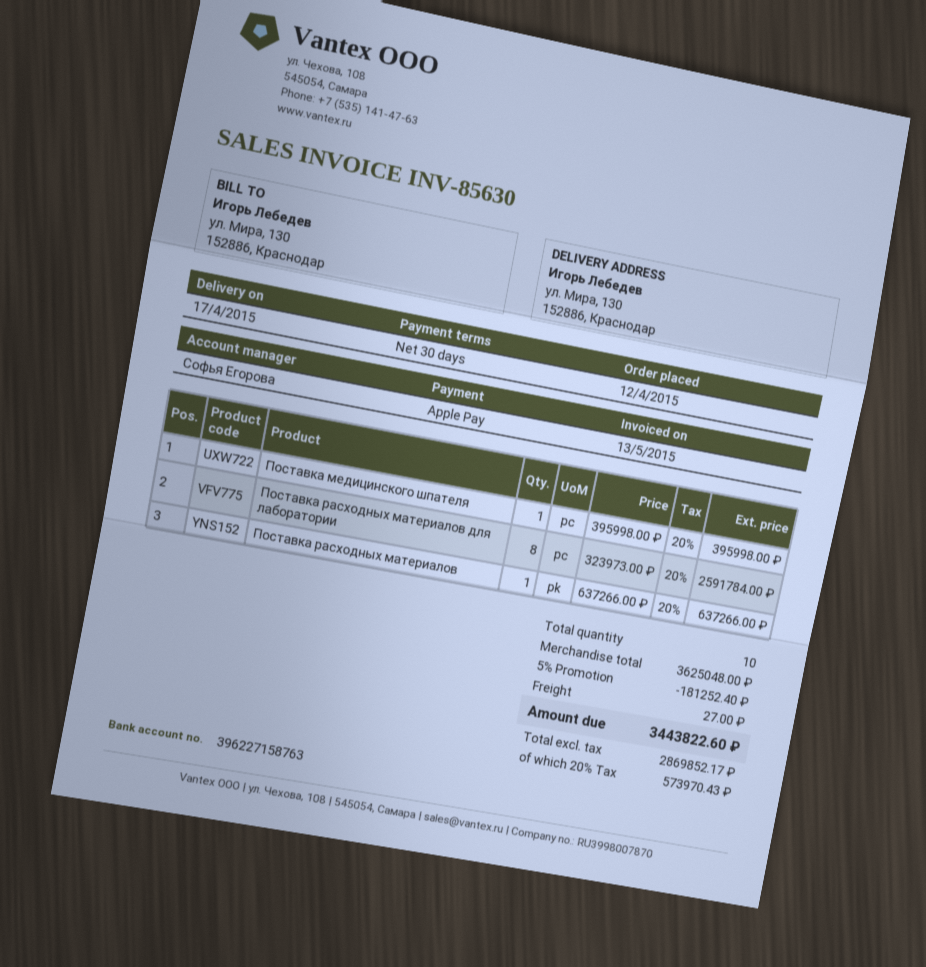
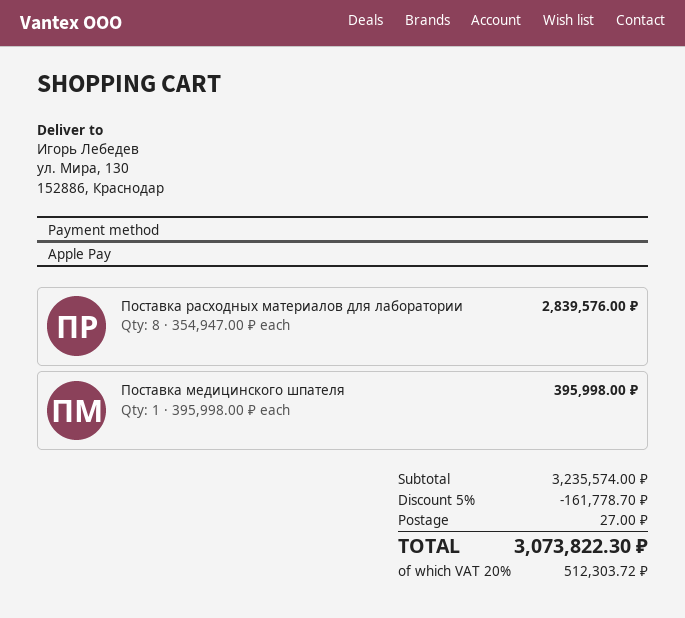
Поставка расходных материалов для лаборатории: 8 x 323973.00 = 2591784.00 -> 8 x 354947.00 = 2839576.00
Поставка расходных материалов: 1 x 637266.00 = 637266.00 -> none
subtotal: 3625048.00 -> 3235574.00
discount: 5% = 181252.40 -> 5% = 161778.70
tax: 20% = 573970.43 -> 20% = 512303.72
total: 3443822.60 -> 3073822.30

